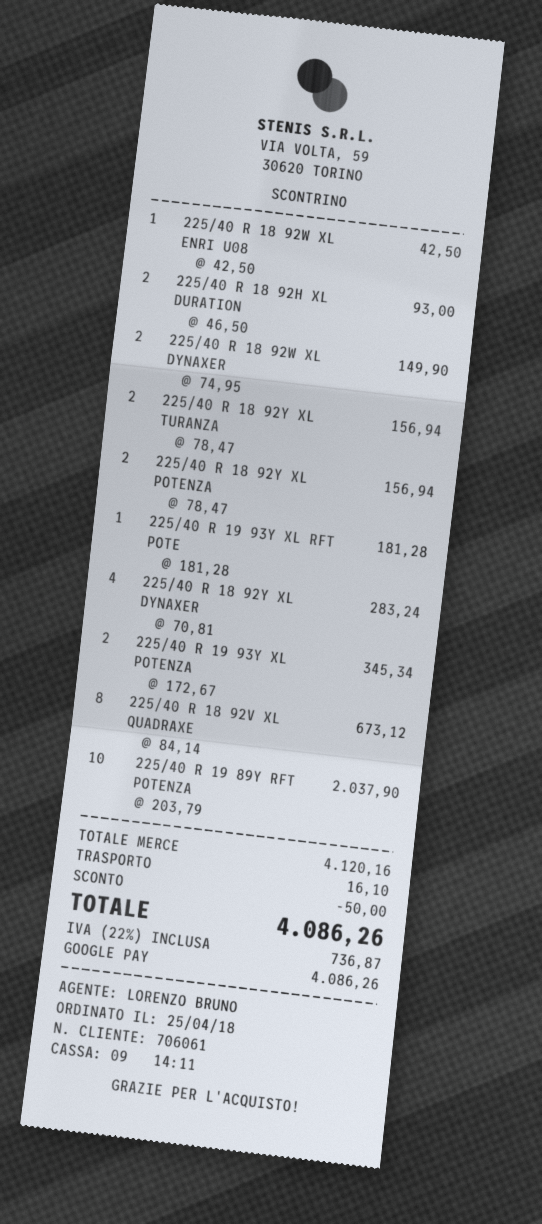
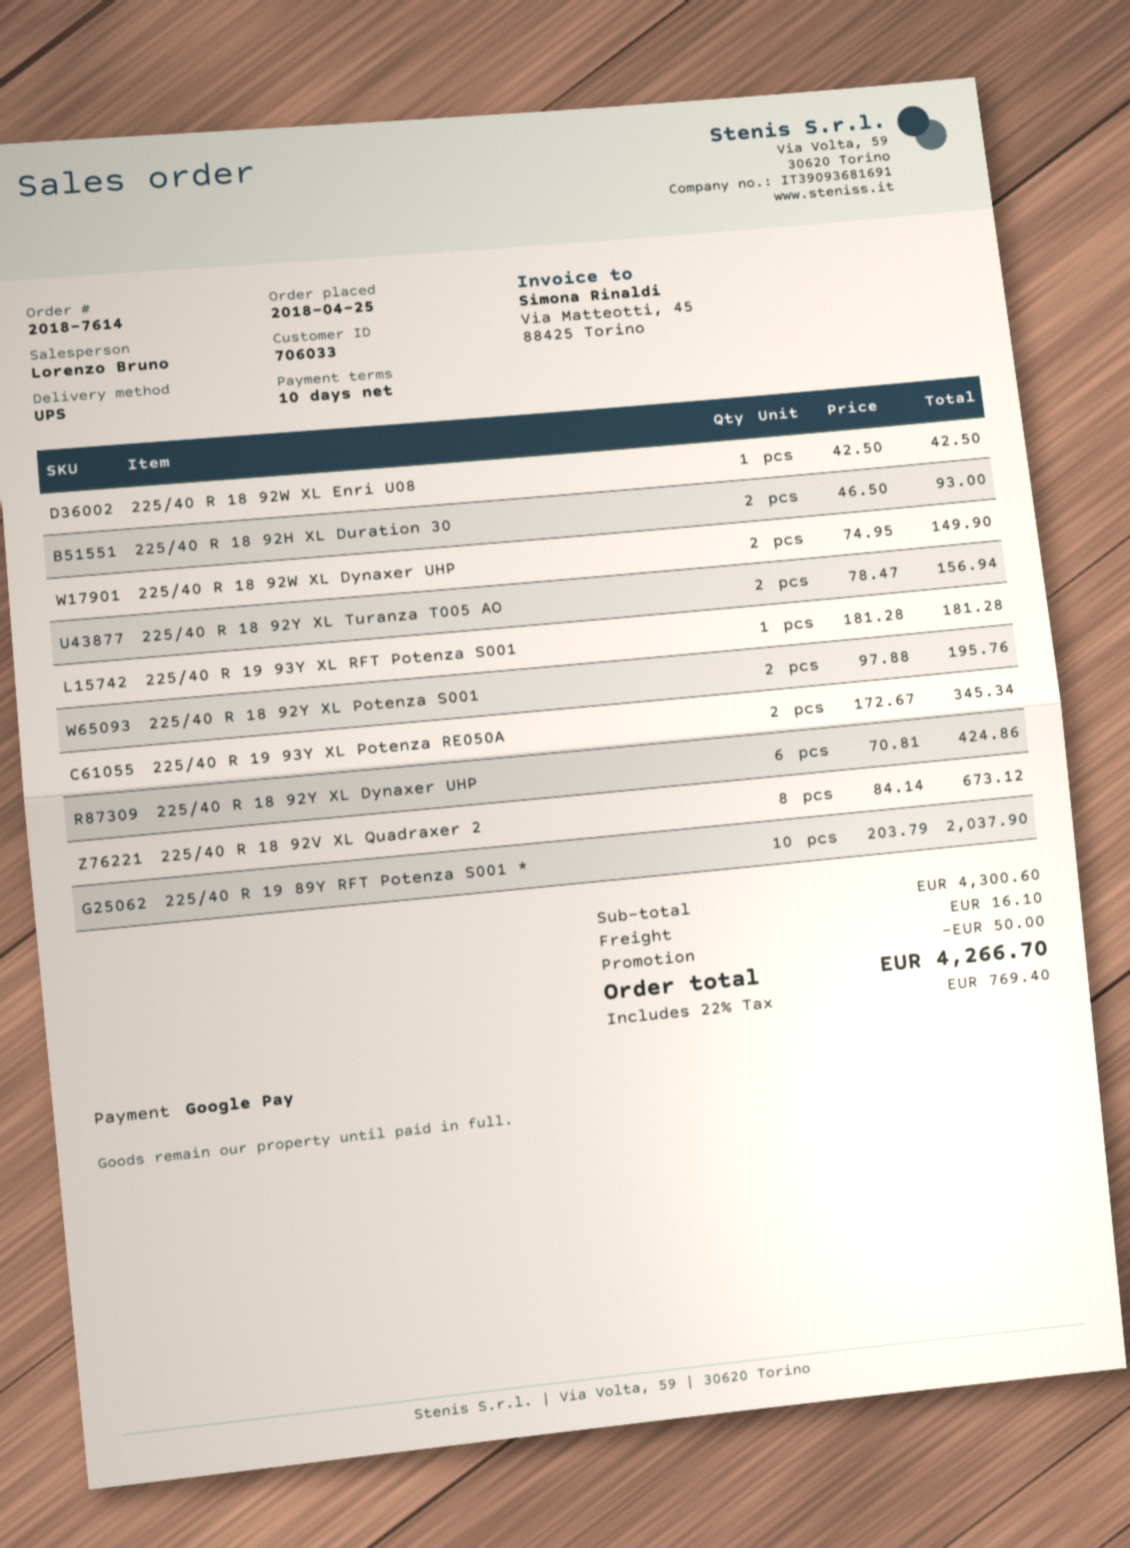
customer number: 706061 -> 706033
225/40 R 18 92Y XL POTENZA: 2 x 78.47 = 156.94 -> 2 x 97.88 = 195.76
225/40 R 18 92Y XL DYNAXER: 4 x 70.81 = 283.24 -> 6 x 70.81 = 424.86
subtotal: 4120.16 -> 4300.60
tax: 22% = 736.87 -> 22% = 769.40
total: 4086.26 -> 4266.70

